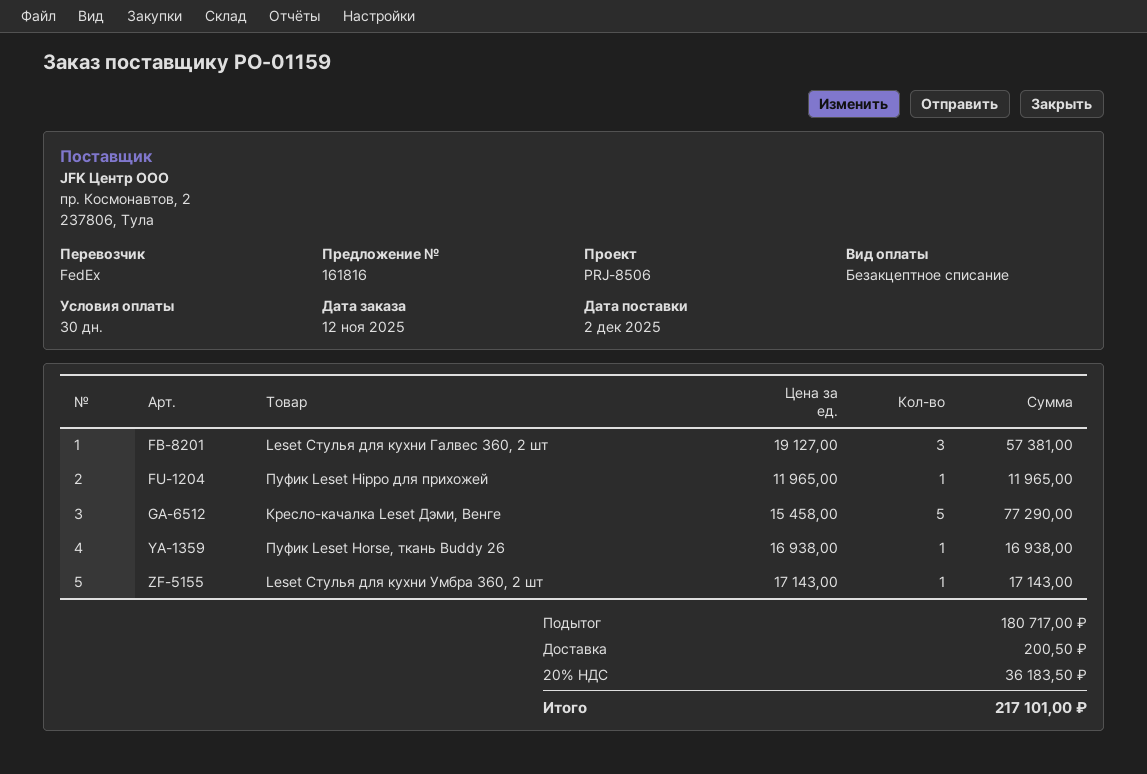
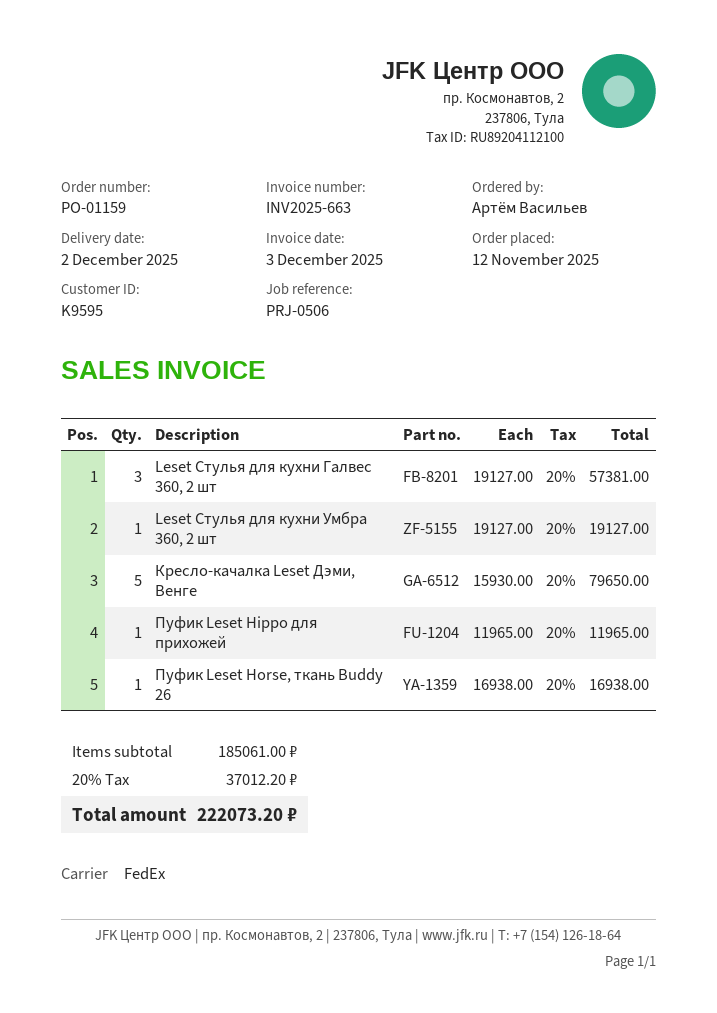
reference: PRJ-8506 -> PRJ-0506
Кресло-качалка Leset Дэми, Венге: 5 x 15458.00 = 77290.00 -> 5 x 15930.00 = 79650.00
Leset Стулья для кухни Умбра 360, 2 шт: 1 x 17143.00 = 17143.00 -> 1 x 19127.00 = 19127.00
subtotal: 180717.00 -> 185061.00
shipping: 200.50 -> none
tax: 20% = 36183.50 -> 20% = 37012.20
total: 217101.00 -> 222073.20

